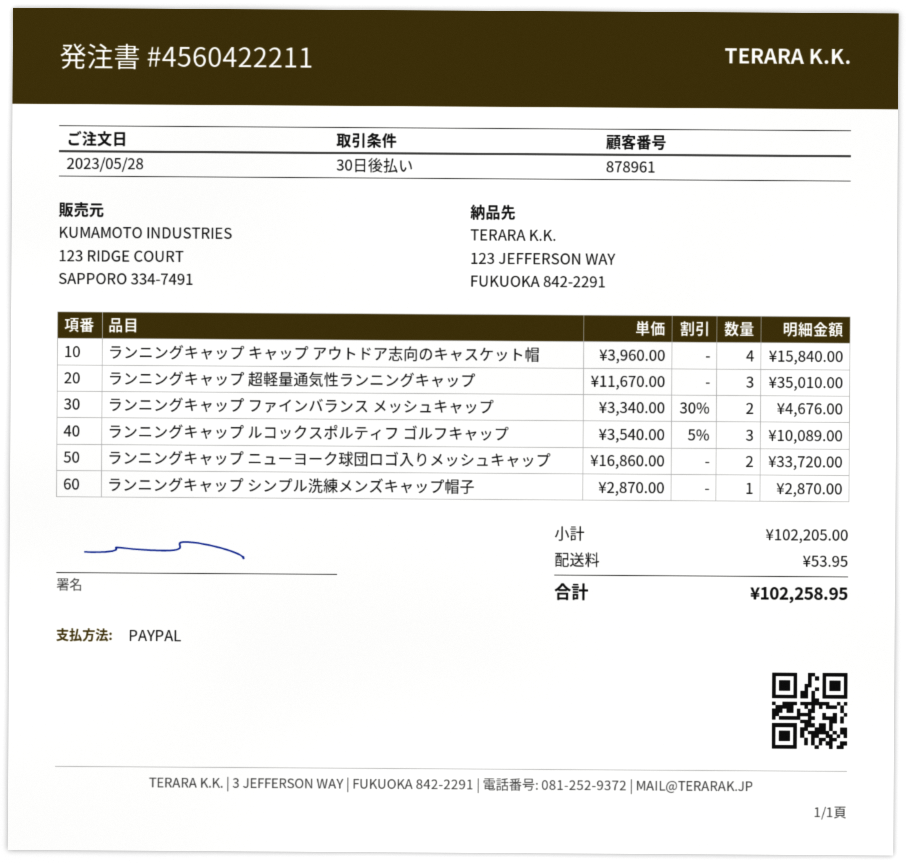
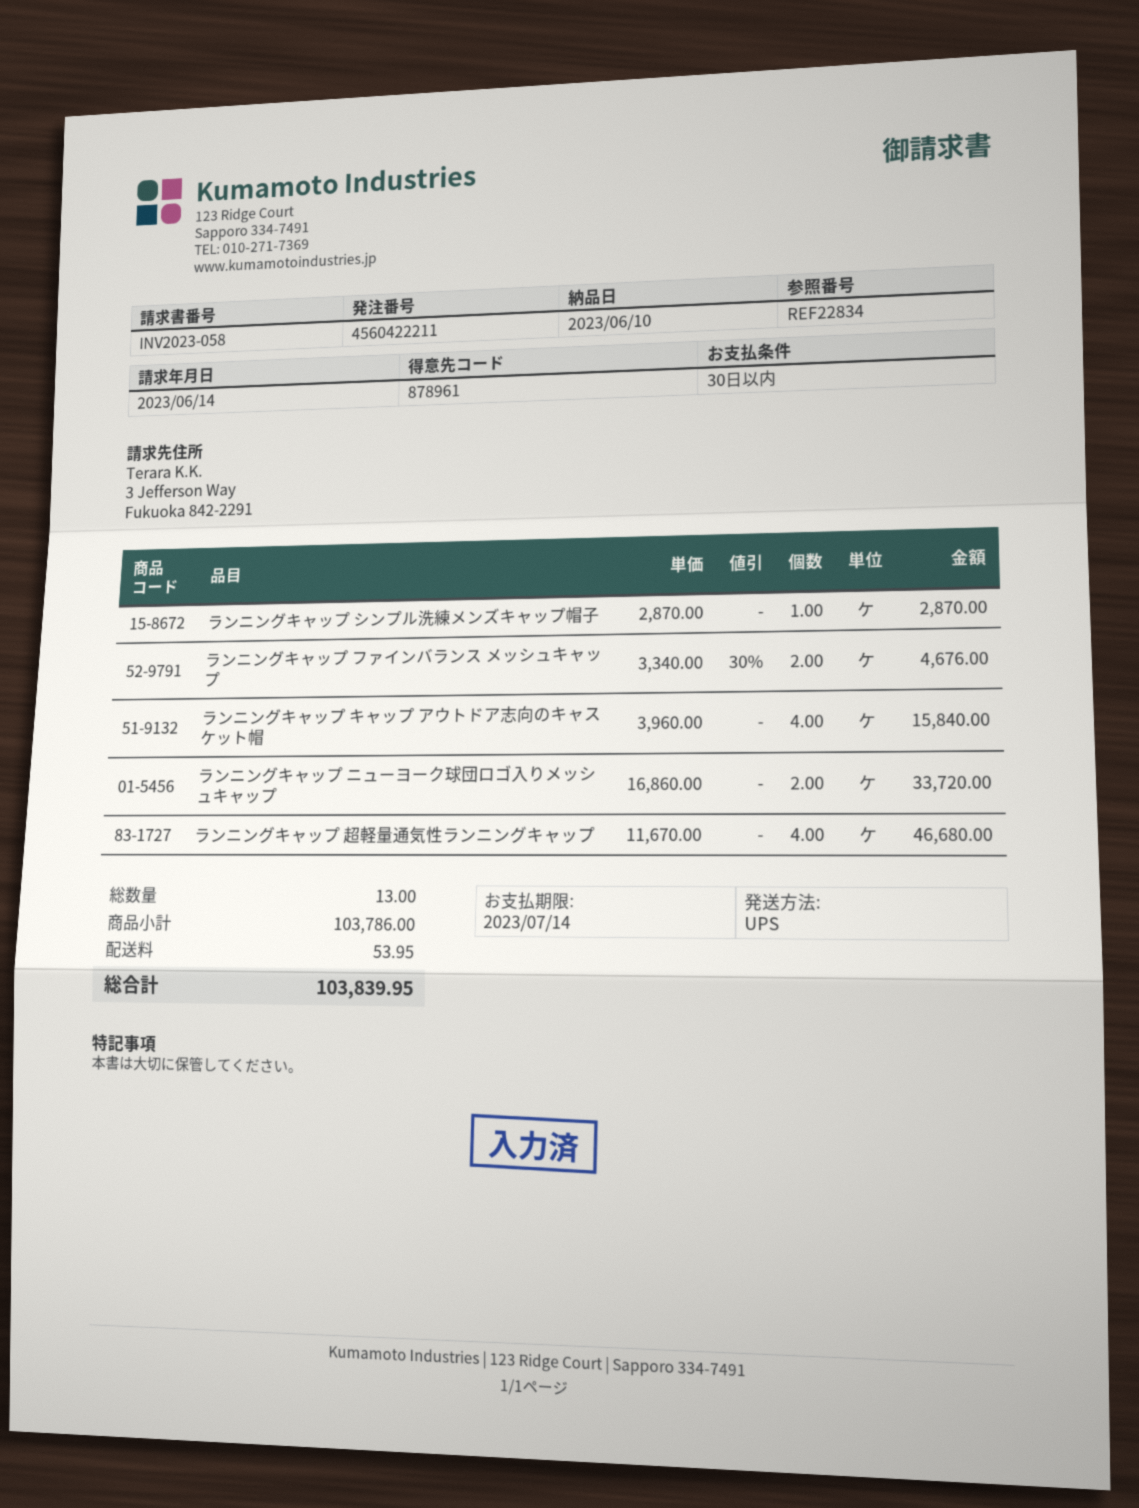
ランニングキャップ 超軽量通気性ランニングキャップ: 3 x 11670.00 = 35010.00 -> 4 x 11670.00 = 46680.00
ランニングキャップ ルコックスポルティフ ゴルフキャップ: 3 x 3540.00 - 5% = 10089.00 -> none
subtotal: 102205.00 -> 103786.00
total: 102258.95 -> 103839.95

